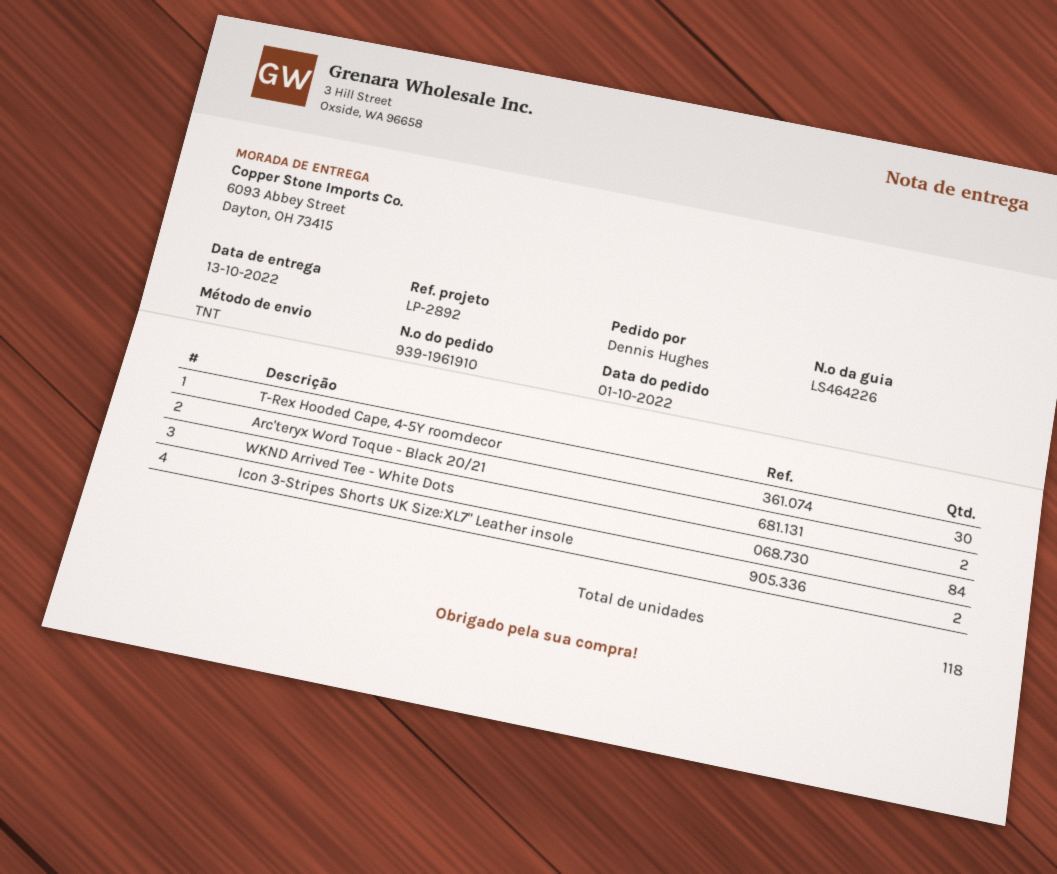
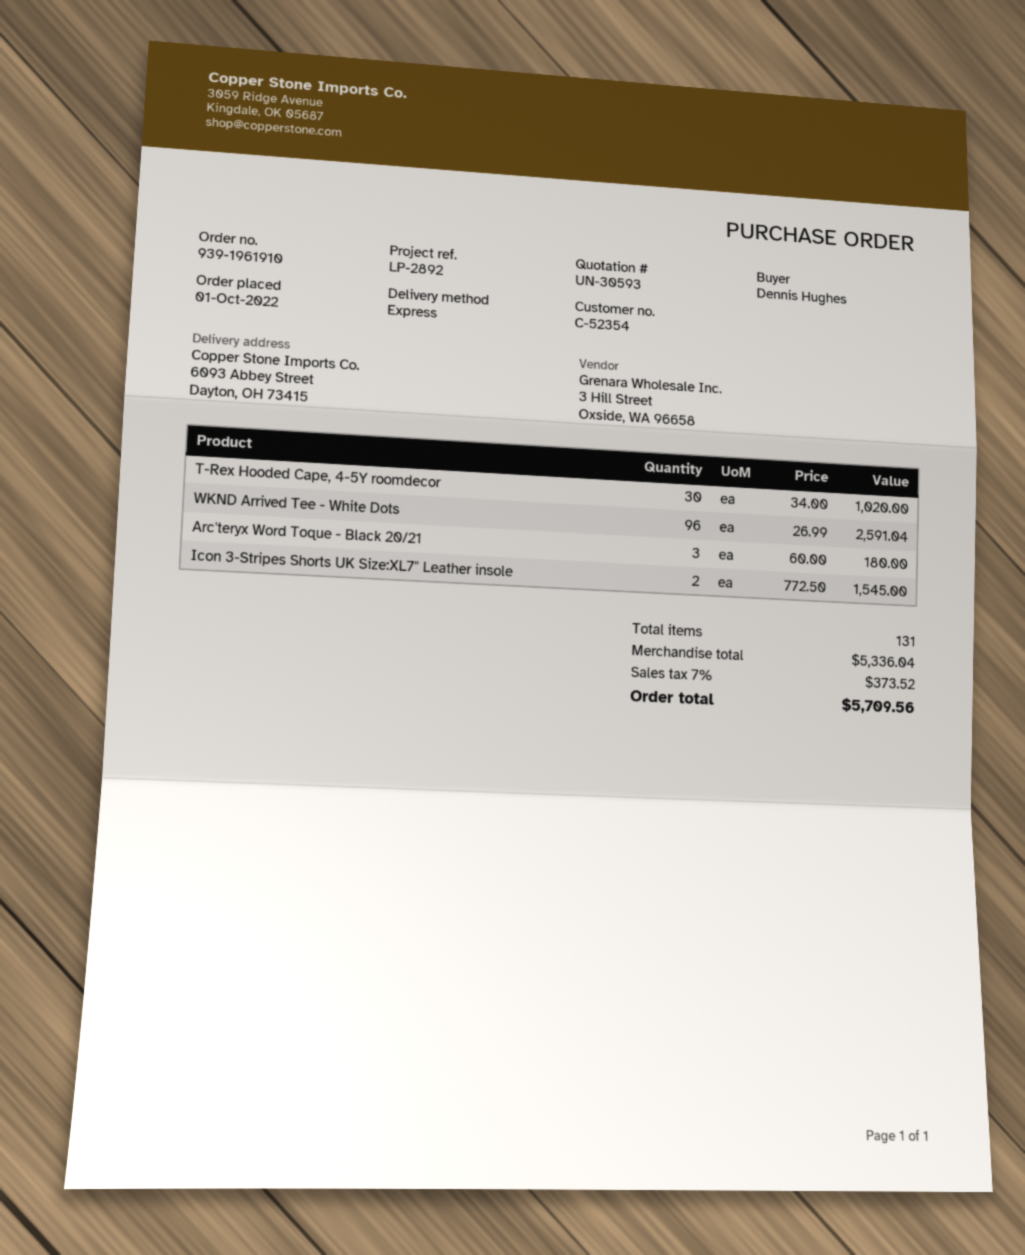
shipping method: TNT -> express
Arc'teryx Word Toque - Black 20/21: 2 -> 3
WKND Arrived Tee - White Dots: 84 -> 96
total quantity: 118 -> 131

